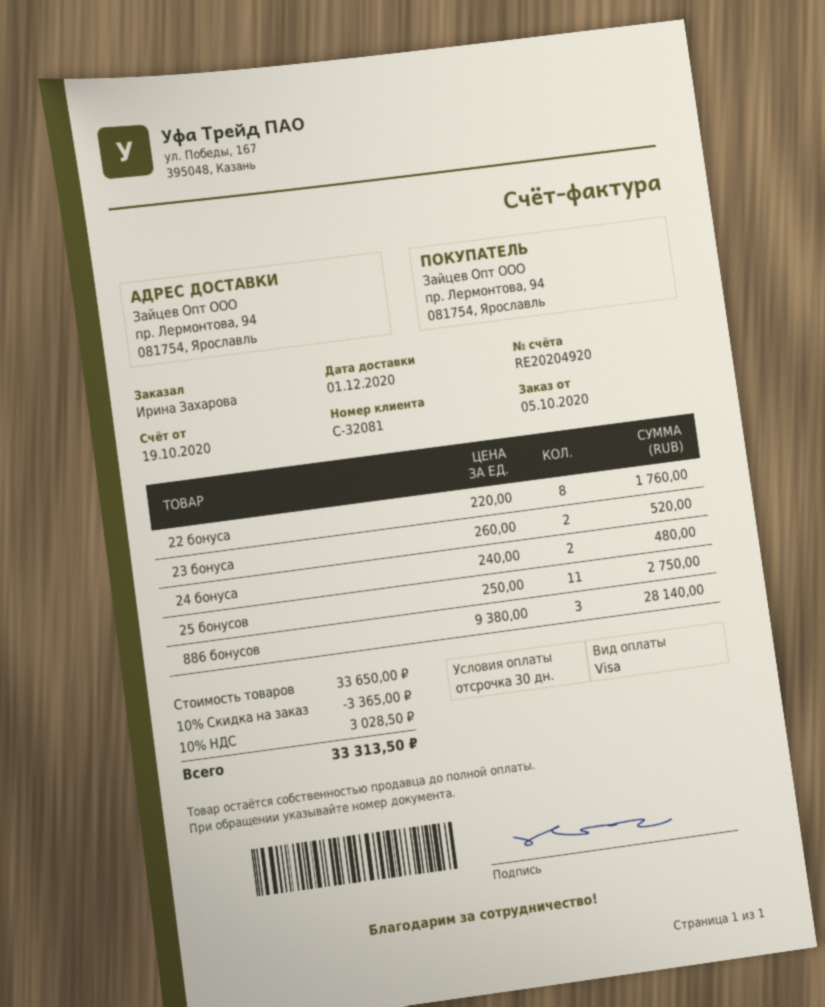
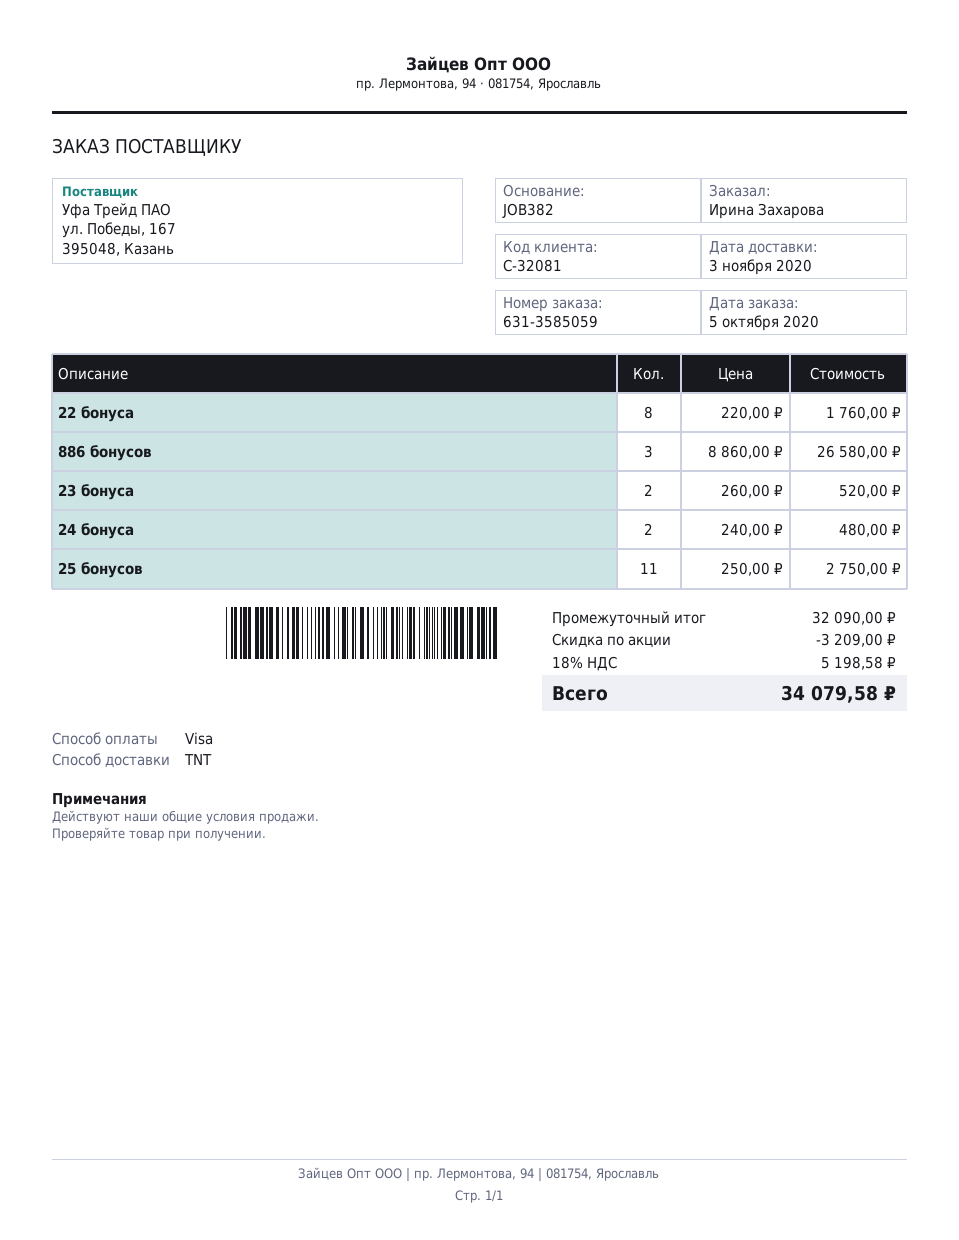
delivery date: 2020-12-01 -> 2020-11-03
886 бонусов: 3 x 9380.00 = 28140.00 -> 3 x 8860.00 = 26580.00
subtotal: 33650.00 -> 32090.00
discount: 3365.00 -> 3209.00
tax: 10% = 3028.50 -> 18% = 5198.58
total: 33313.50 -> 34079.58

